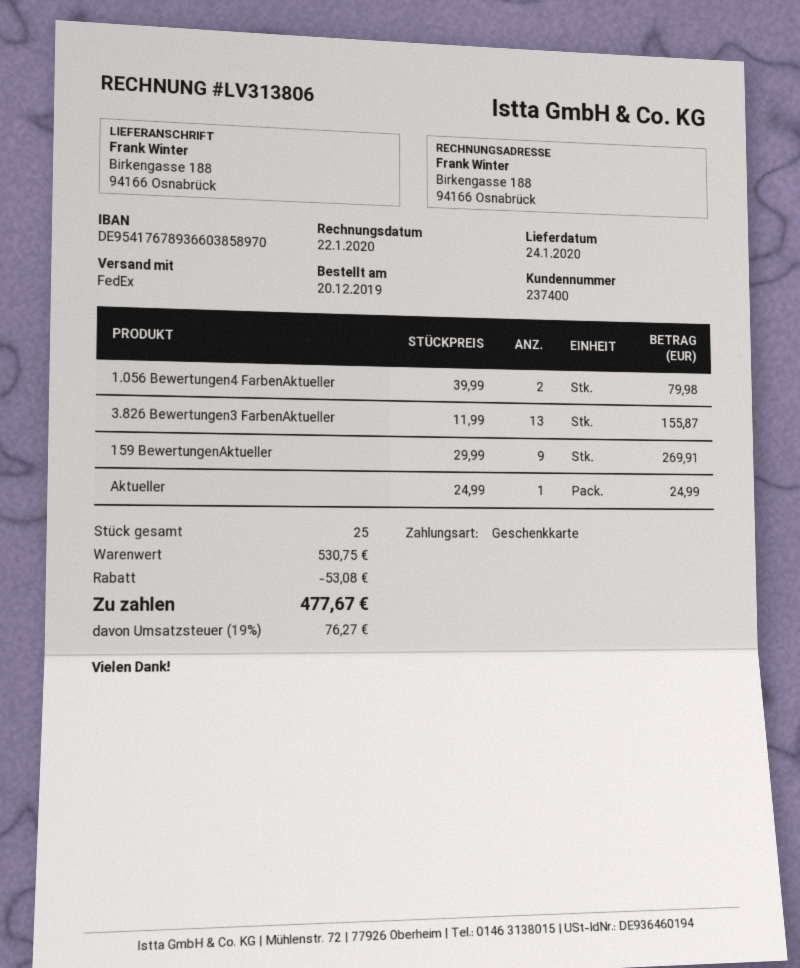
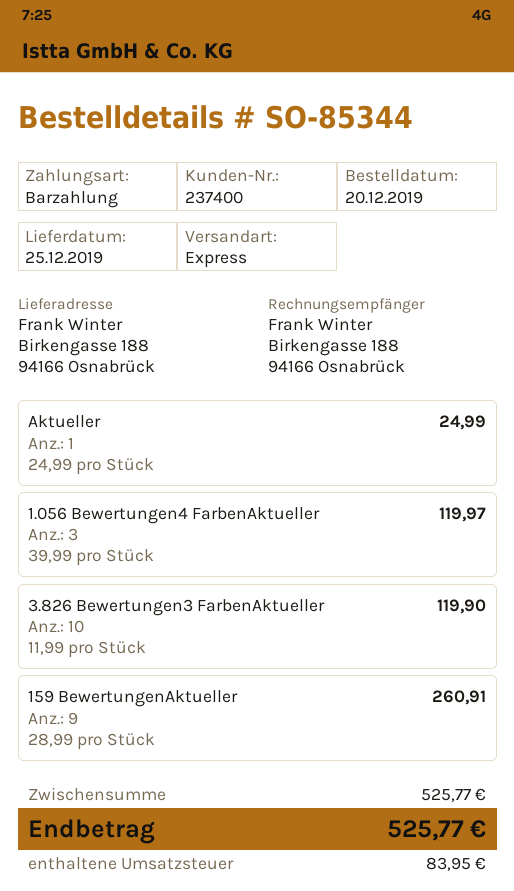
delivery date: 2020-01-24 -> 2019-12-25
payment method: gift card -> cash
shipping method: FedEx -> express
1.056 Bewertungen4 FarbenAktueller: 2 x 39.99 = 79.98 -> 3 x 39.99 = 119.97
3.826 Bewertungen3 FarbenAktueller: 13 x 11.99 = 155.87 -> 10 x 11.99 = 119.90
159 BewertungenAktueller: 9 x 29.99 = 269.91 -> 9 x 28.99 = 260.91
subtotal: 530.75 -> 525.77
discount: 53.08 -> none
tax: 76.27 -> 83.95
total: 477.67 -> 525.77

